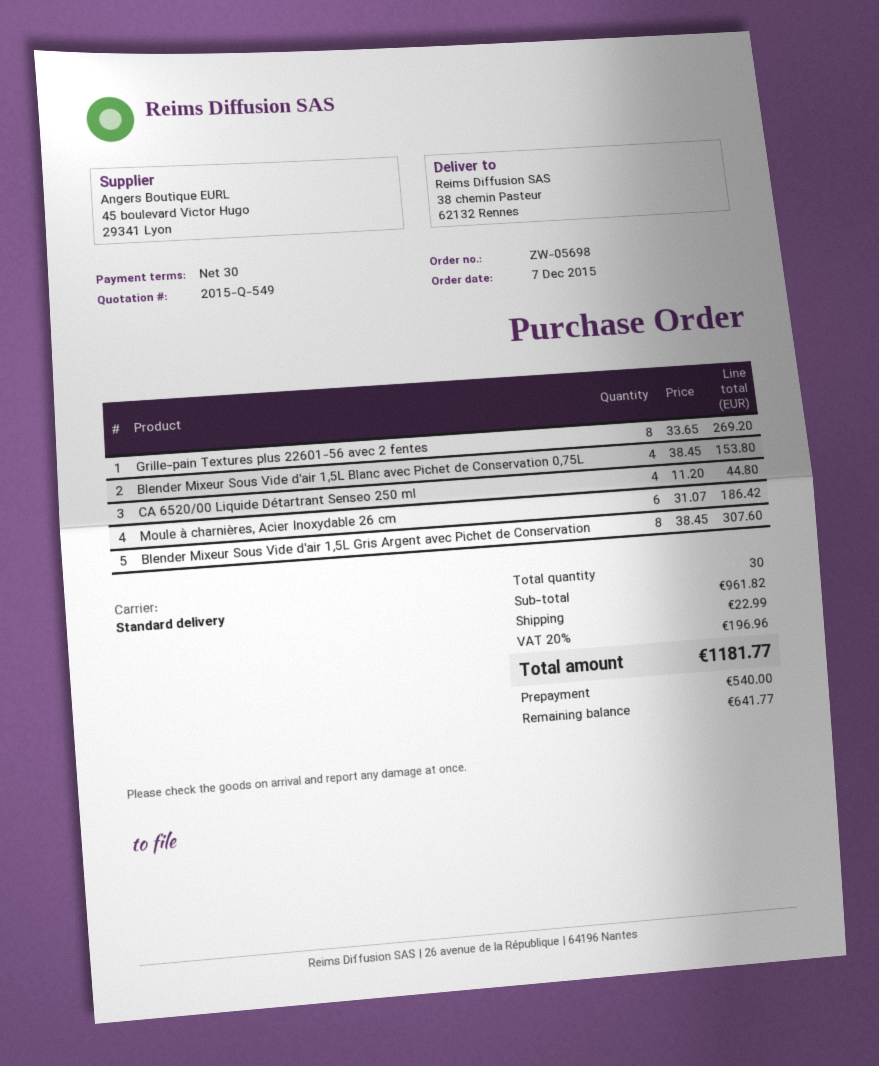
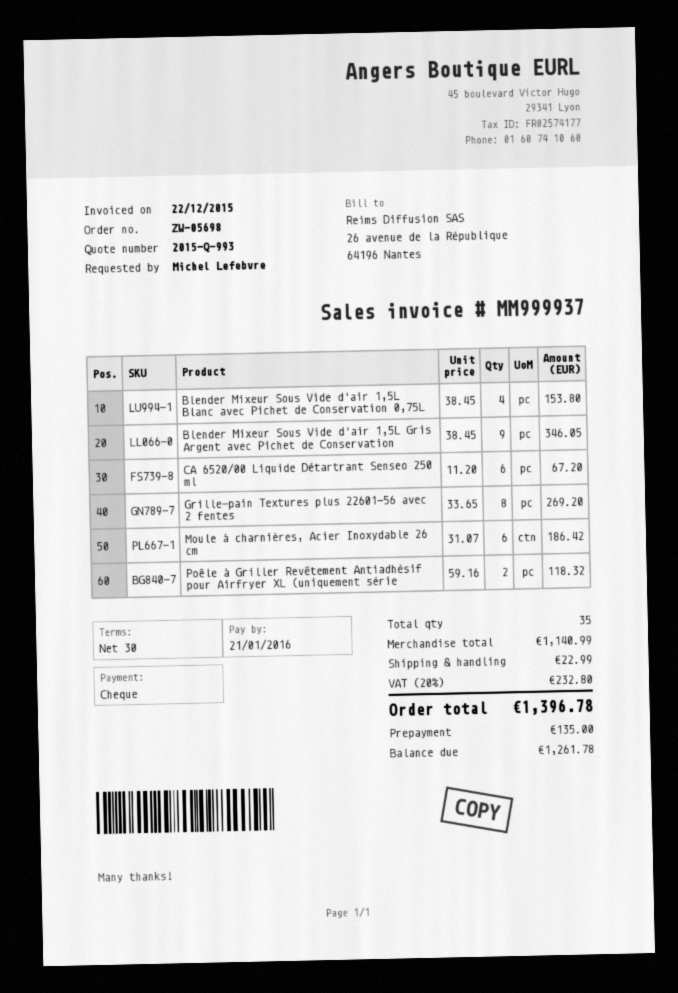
quote number: 2015-Q-549 -> 2015-Q-993
CA 6520/00 Liquide Détartrant Senseo 250 ml: 4 x 11.20 = 44.80 -> 6 x 11.20 = 67.20
Blender Mixeur Sous Vide d'air 1,5L Gris Argent avec Pichet de Conservation: 8 x 38.45 = 307.60 -> 9 x 38.45 = 346.05
Poêle à Griller Revêtement Antiadhésif pour Airfryer XL (uniquement série: none -> 2 x 59.16 = 118.32
total quantity: 30 -> 35
subtotal: 961.82 -> 1140.99
tax: 20% = 196.96 -> 20% = 232.80
total: 1181.77 -> 1396.78
deposit: 540.00 -> 135.00
balance: 641.77 -> 1261.78

